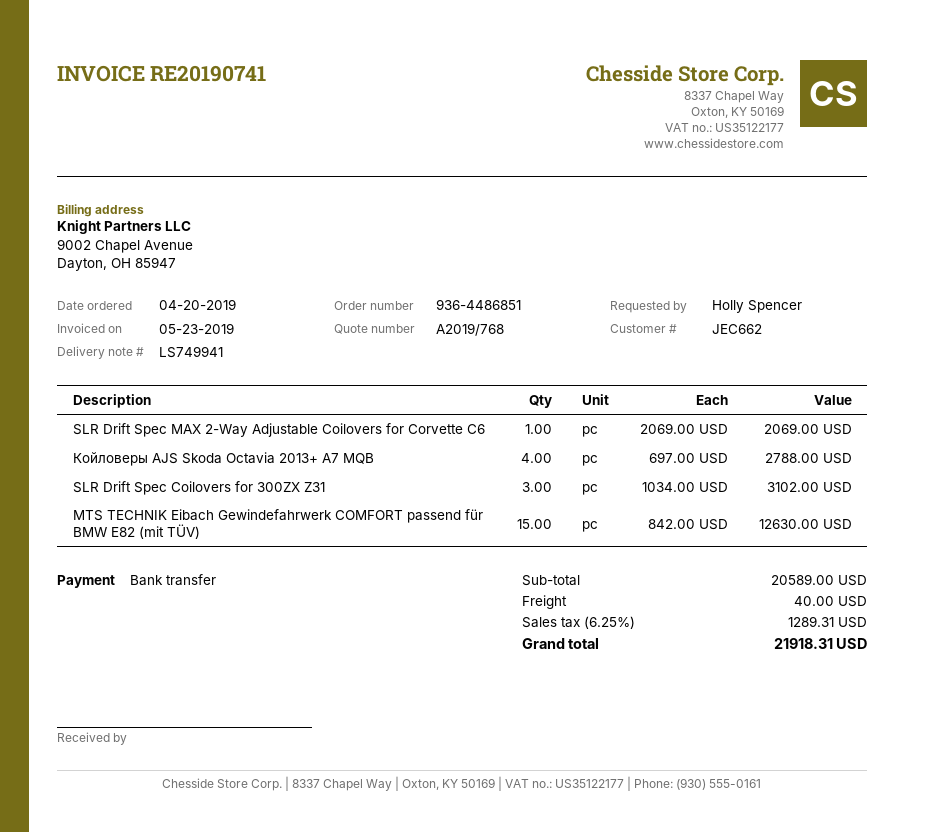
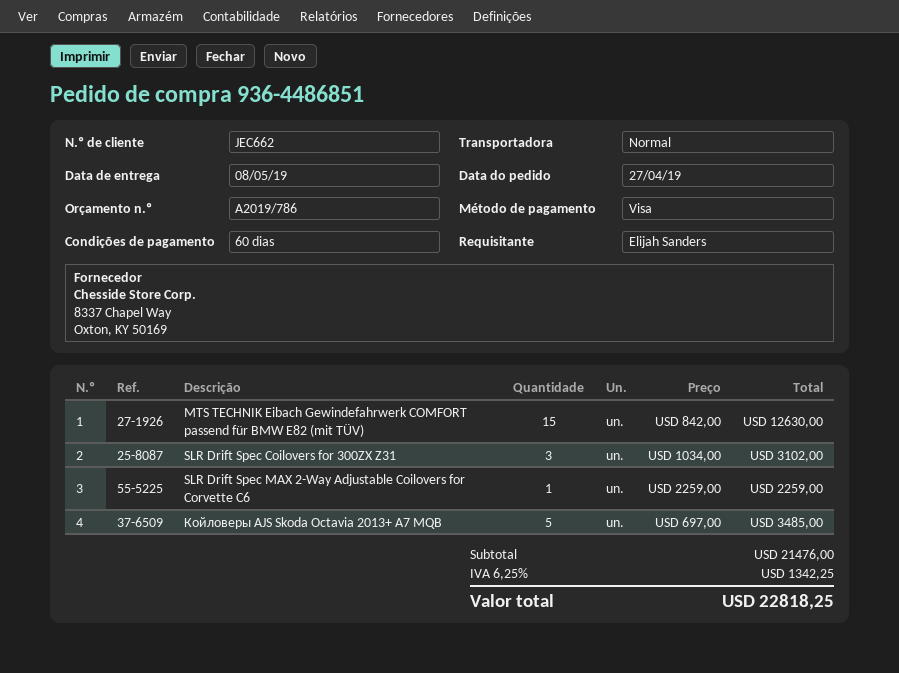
quote number: A2019/768 -> A2019/786
order date: 2019-04-20 -> 2019-04-27
ordered by: Holly Spencer -> Elijah Sanders
payment method: bank transfer -> Visa
SLR Drift Spec MAX 2-Way Adjustable Coilovers for Corvette C6: 1 x 2069.00 = 2069.00 -> 1 x 2259.00 = 2259.00
Койловеры AJS Skoda Octavia 2013+ A7 MQB: 4 x 697.00 = 2788.00 -> 5 x 697.00 = 3485.00
subtotal: 20589.00 -> 21476.00
shipping: 40.00 -> none
tax: 6.25% = 1289.31 -> 6.25% = 1342.25
total: 21918.31 -> 22818.25

